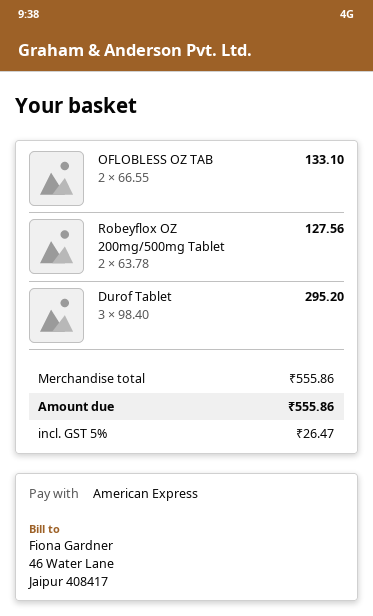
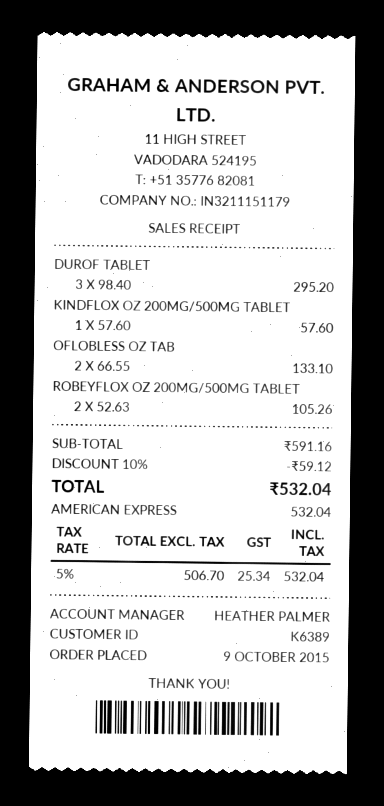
Robeyflox OZ 200mg/500mg Tablet: 2 x 63.78 = 127.56 -> 2 x 52.63 = 105.26
KINDFLOX OZ 200MG/500MG TABLET: none -> 1 x 57.60 = 57.60
subtotal: 555.86 -> 591.16
discount: none -> 10% = 59.12
tax: 5% = 26.47 -> 5% = 25.34
total: 555.86 -> 532.04

